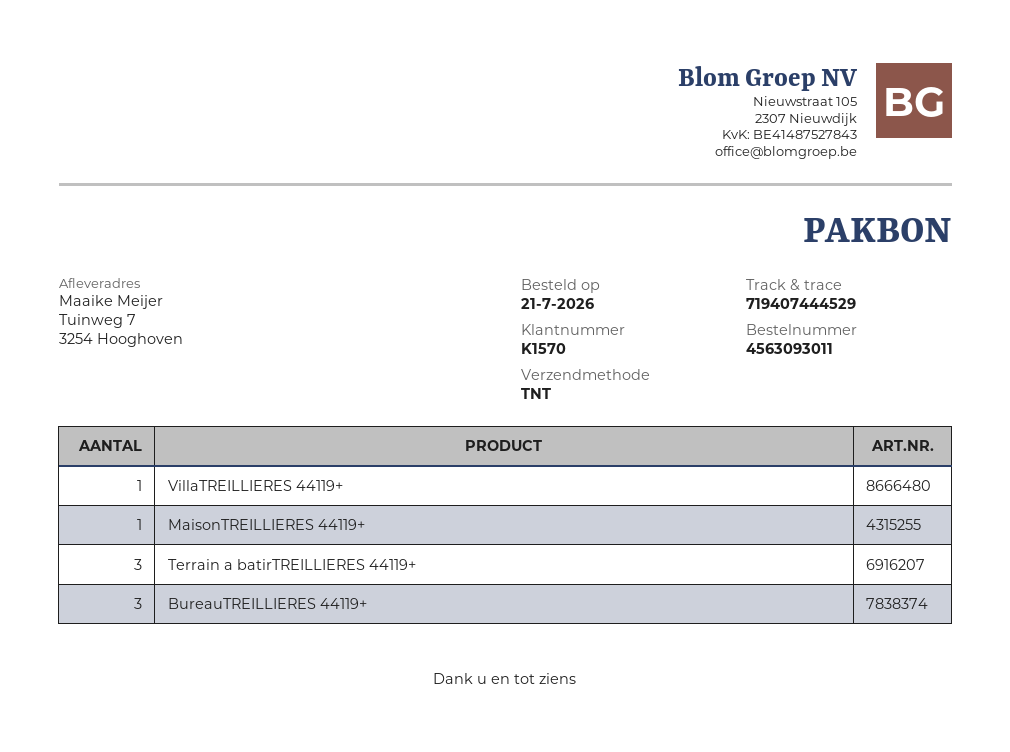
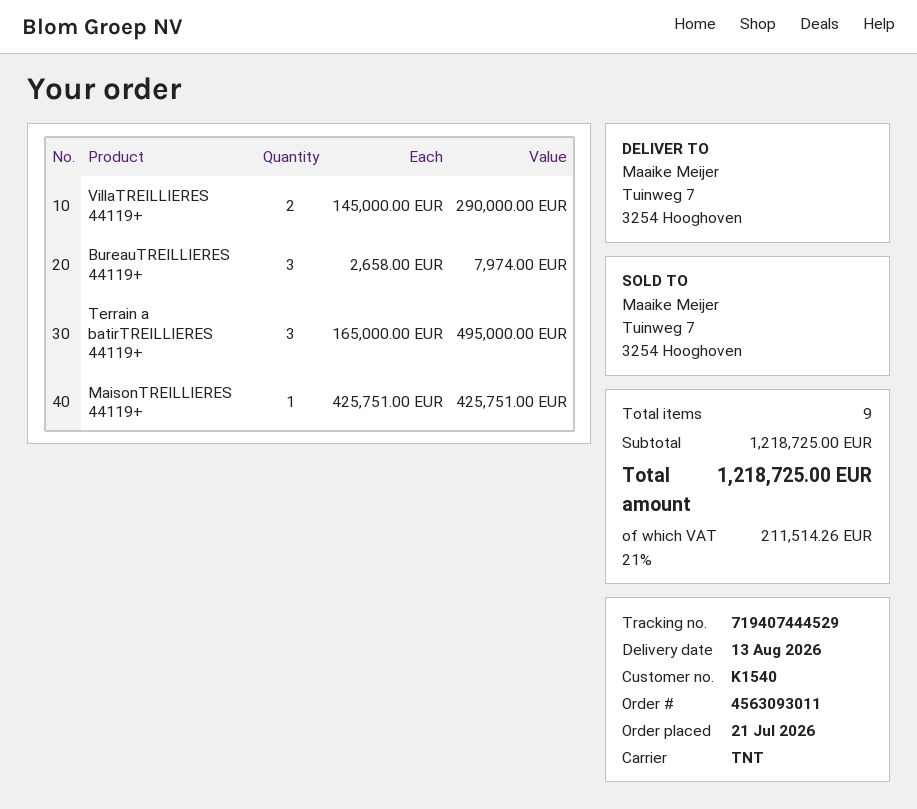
customer number: K1570 -> K1540
VillaTREILLIERES 44119+: 1 -> 2

